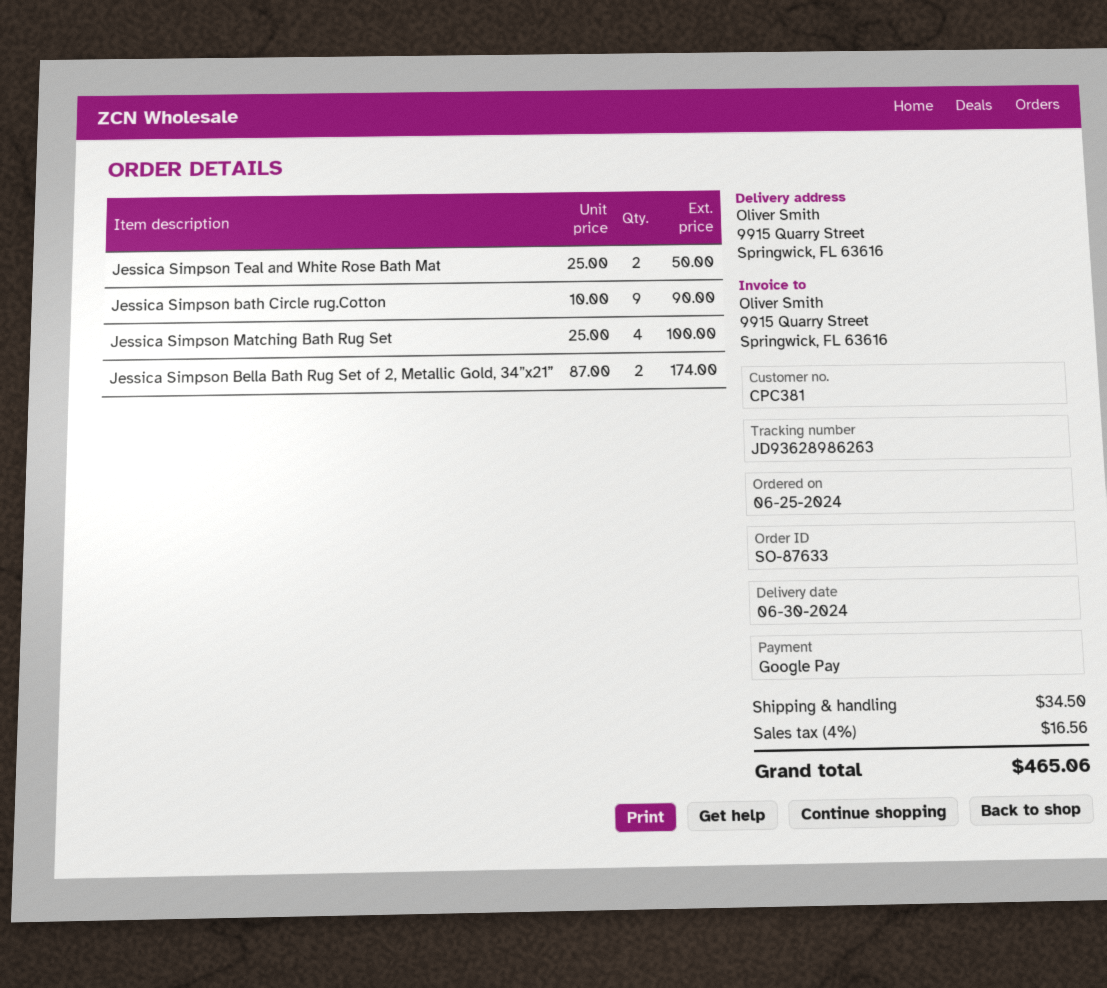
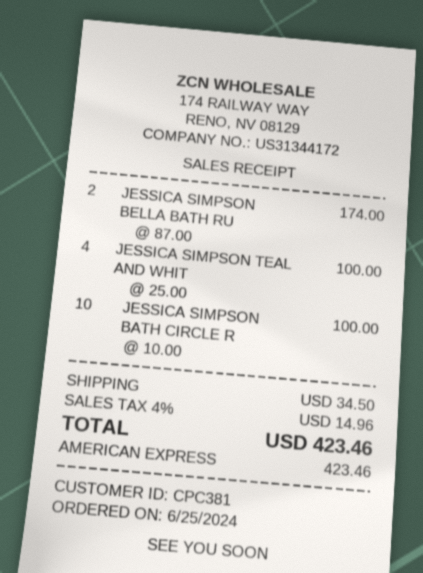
payment method: Google Pay -> American Express
Jessica Simpson Teal and White Rose Bath Mat: 2 x 25.00 = 50.00 -> 4 x 25.00 = 100.00
Jessica Simpson bath Circle rug.Cotton: 9 x 10.00 = 90.00 -> 10 x 10.00 = 100.00
Jessica Simpson Matching Bath Rug Set: 4 x 25.00 = 100.00 -> none
tax: 4% = 16.56 -> 4% = 14.96
total: 465.06 -> 423.46

